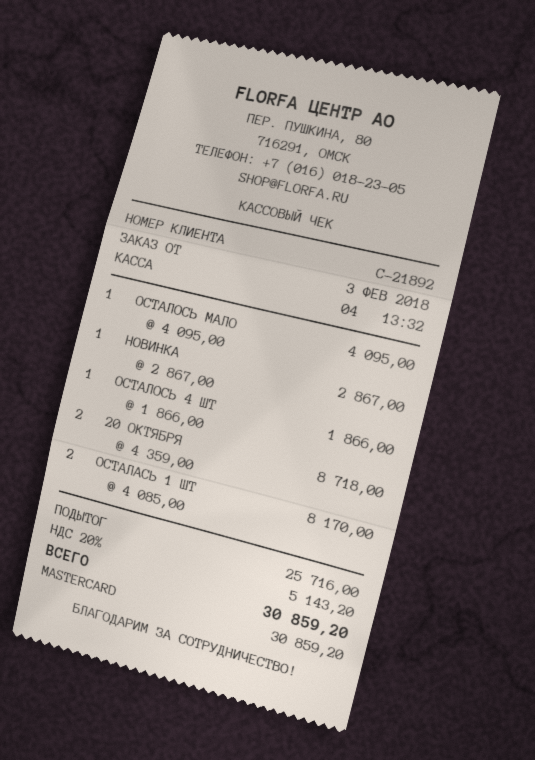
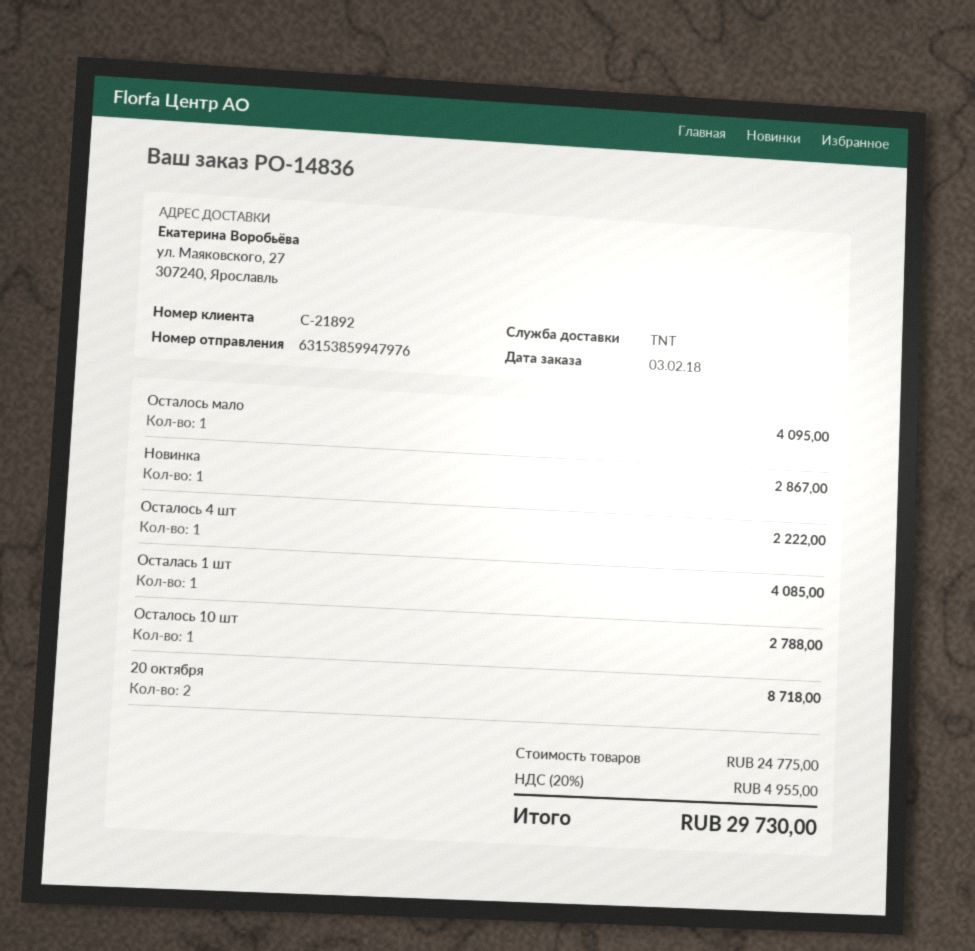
ОСТАЛОСЬ 4 ШТ: 1 for 1866.00 -> 1 for 2222.00
ОСТАЛАСЬ 1 ШТ: 2 for 8170.00 -> 1 for 4085.00
Осталось 10 шт: none -> 1 for 2788.00
subtotal: 25716.00 -> 24775.00
tax: 20% = 5143.20 -> 20% = 4955.00
total: 30859.20 -> 29730.00

